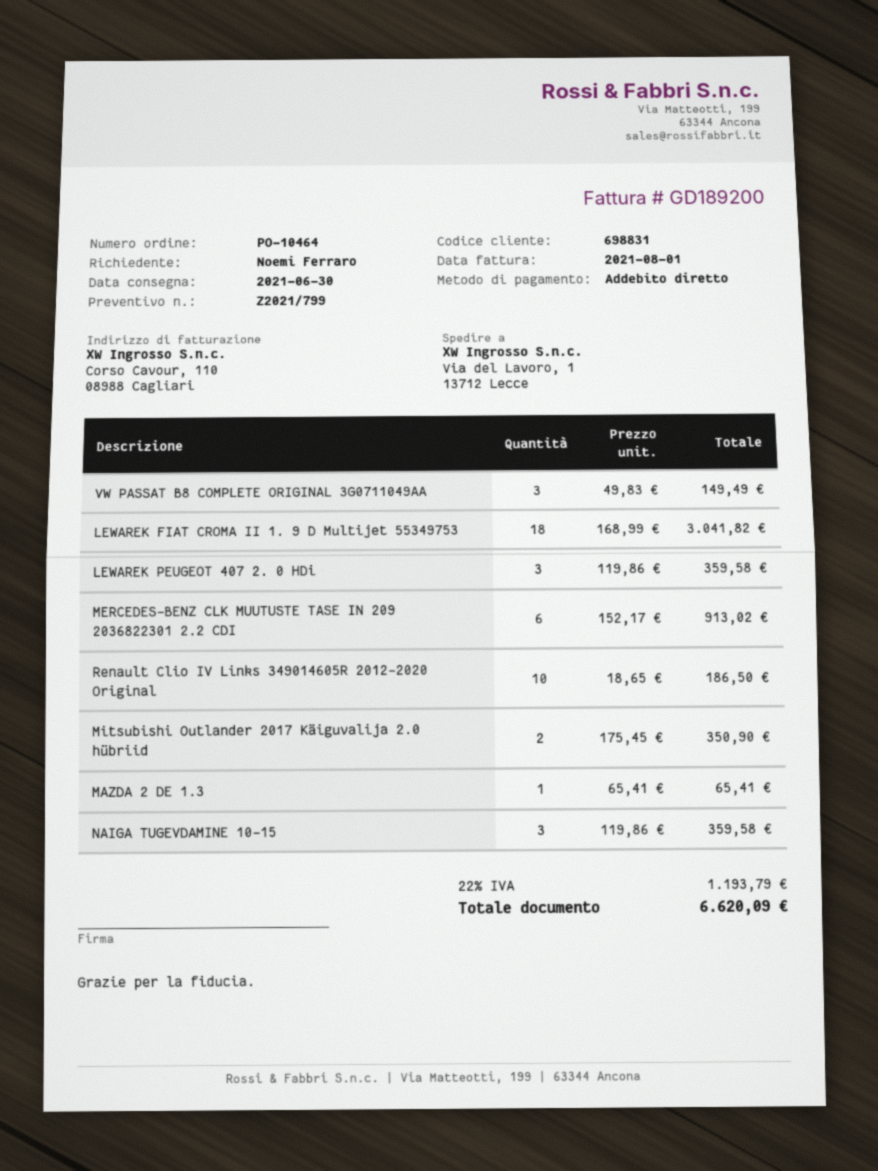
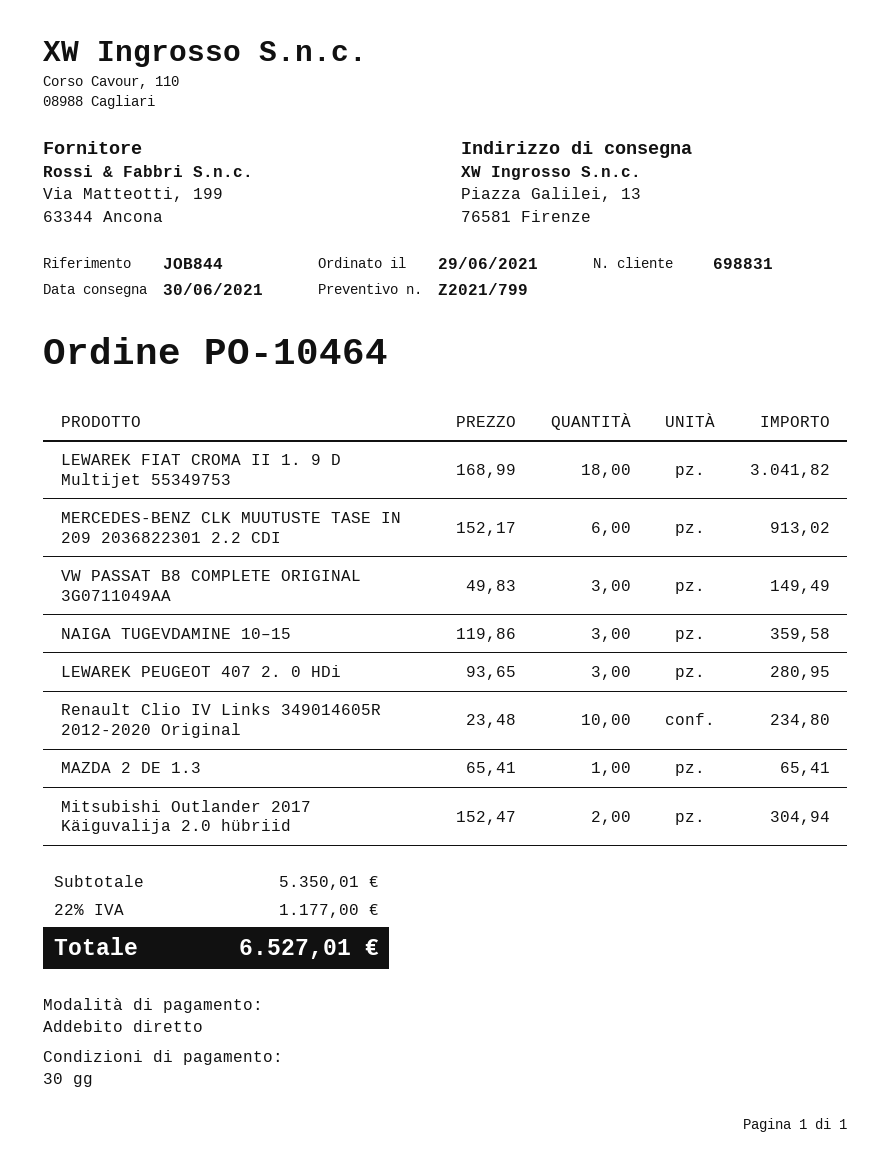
ship to: Via del Lavoro, 1, 13712 Lecce -> Piazza Galilei, 13, 76581 Firenze
LEWAREK PEUGEOT 407 2. 0 HDi: 3 x 119.86 = 359.58 -> 3 x 93.65 = 280.95
Renault Clio IV Links 349014605R 2012-2020 Original: 10 x 18.65 = 186.50 -> 10 x 23.48 = 234.80
Mitsubishi Outlander 2017 Käiguvalija 2.0 hübriid: 2 x 175.45 = 350.90 -> 2 x 152.47 = 304.94
tax: 22% = 1193.79 -> 22% = 1177.00
total: 6620.09 -> 6527.01

